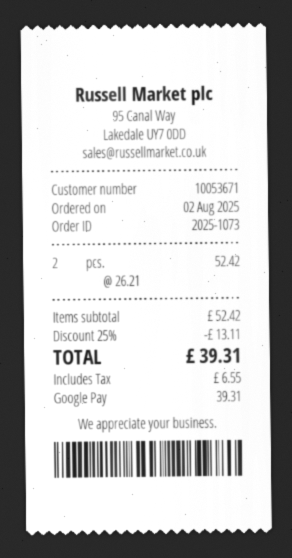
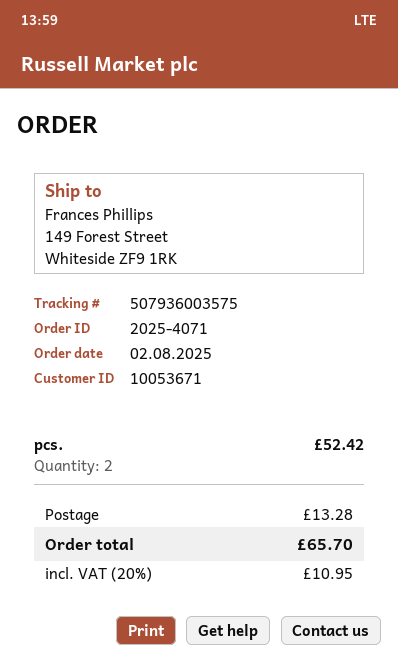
order number: 2025-1073 -> 2025-4071
discount: 25% = 13.11 -> none
shipping: none -> 13.28
tax: 6.55 -> 10.95
total: 39.31 -> 65.70

